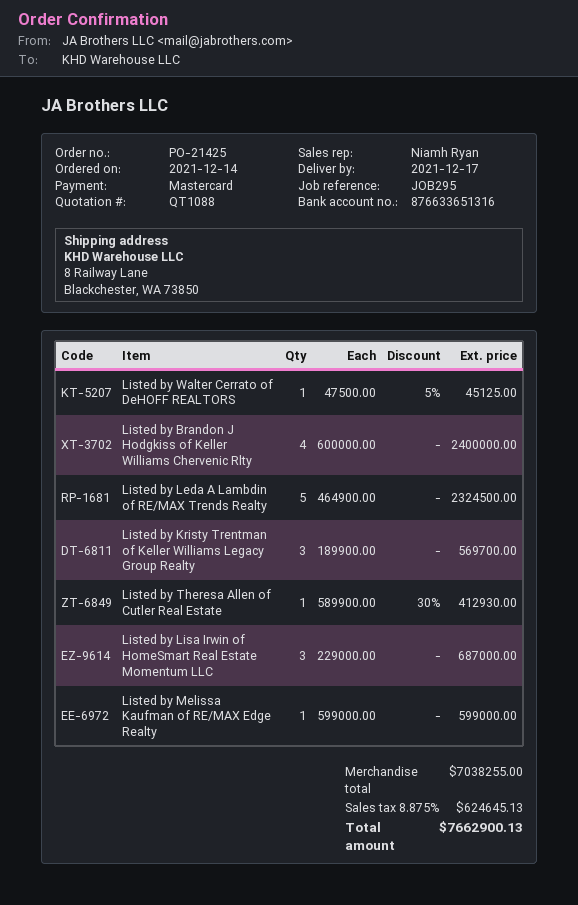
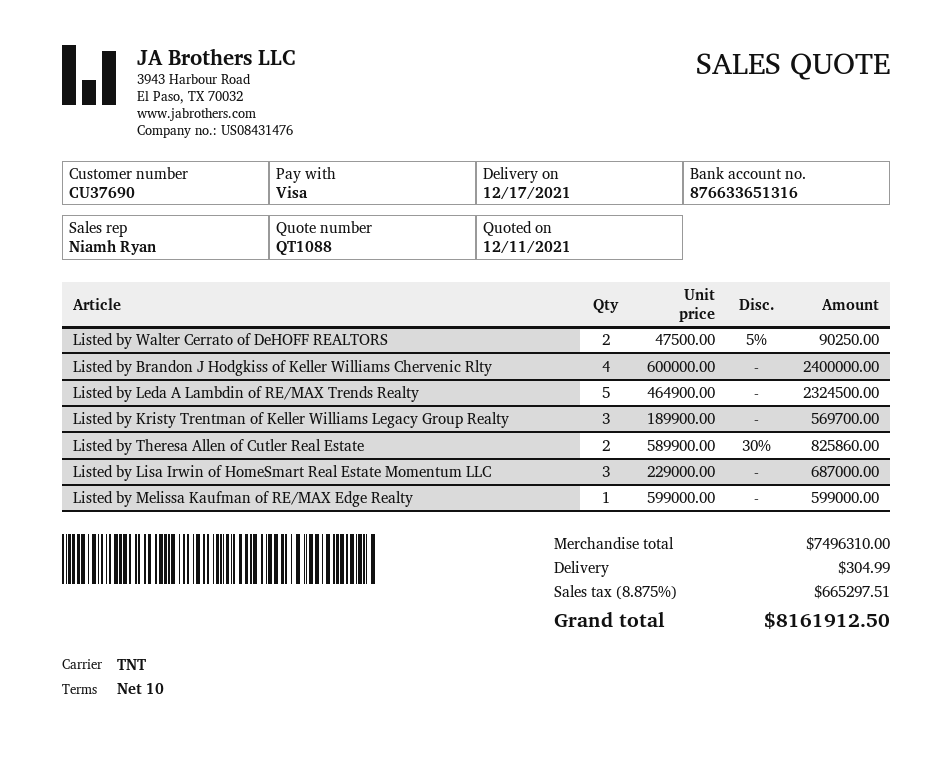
payment method: Mastercard -> Visa
Listed by Walter Cerrato of DeHOFF REALTORS: 1 x 47500.00 - 5% = 45125.00 -> 2 x 47500.00 - 5% = 90250.00
Listed by Theresa Allen of Cutler Real Estate: 1 x 589900.00 - 30% = 412930.00 -> 2 x 589900.00 - 30% = 825860.00
subtotal: 7038255.00 -> 7496310.00
shipping: none -> 304.99
tax: 8.875% = 624645.13 -> 8.875% = 665297.51
total: 7662900.13 -> 8161912.50

